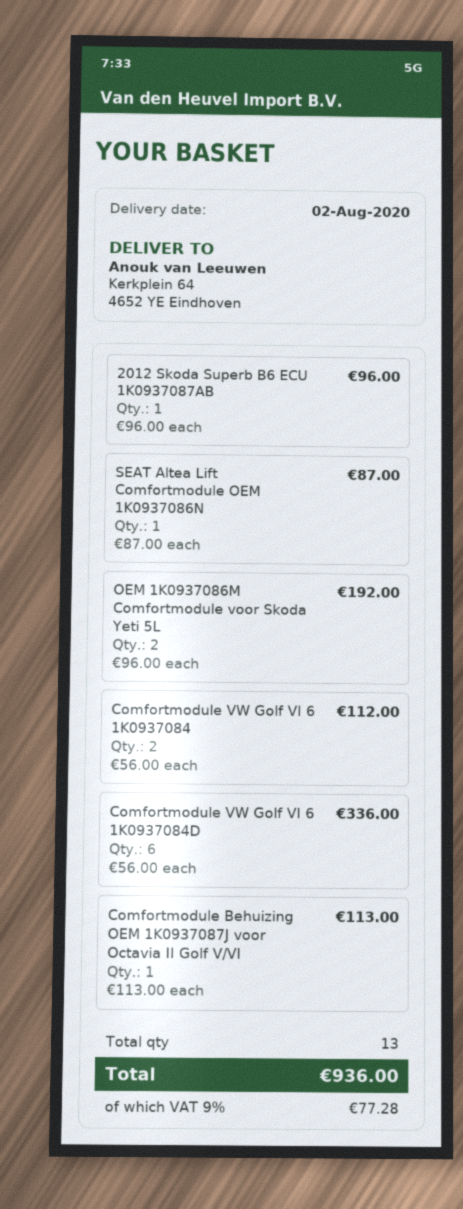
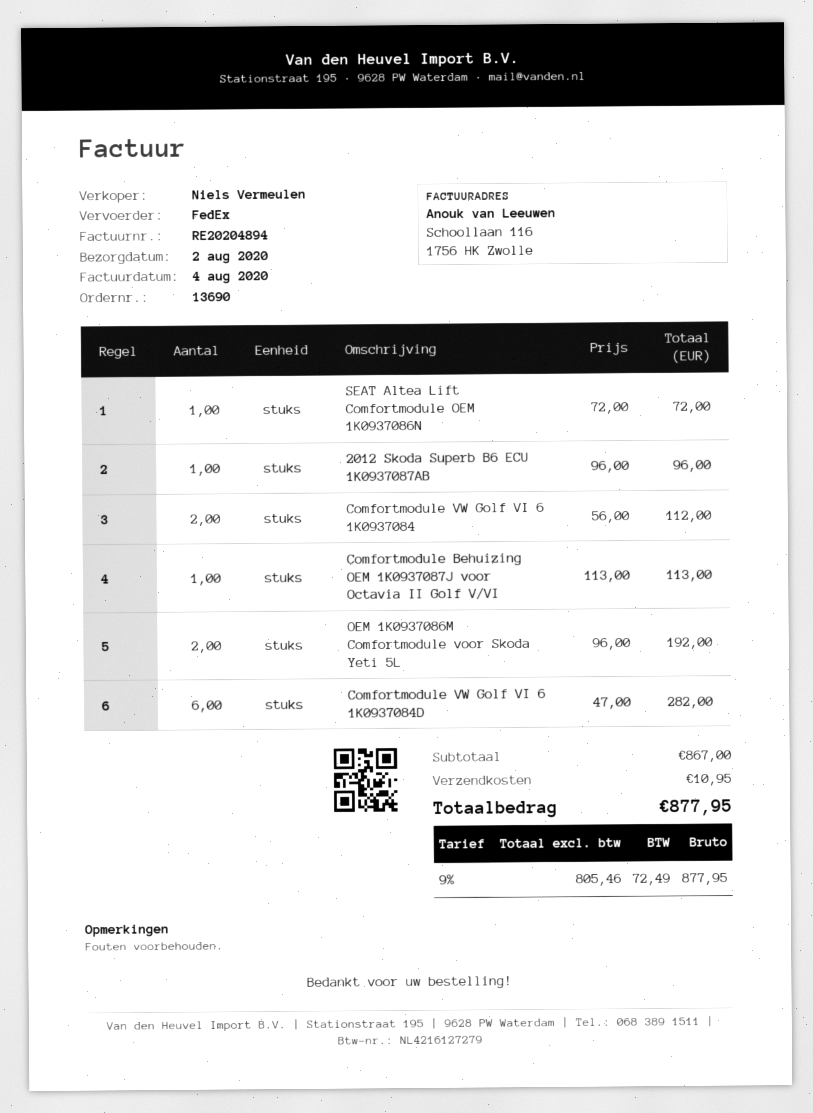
SEAT Altea Lift Comfortmodule OEM 1K0937086N: 1 x 87.00 = 87.00 -> 1 x 72.00 = 72.00
Comfortmodule VW Golf VI 6 1K0937084D: 6 x 56.00 = 336.00 -> 6 x 47.00 = 282.00
shipping: none -> 10.95
tax: 9% = 77.28 -> 9% = 72.49
total: 936.00 -> 877.95

